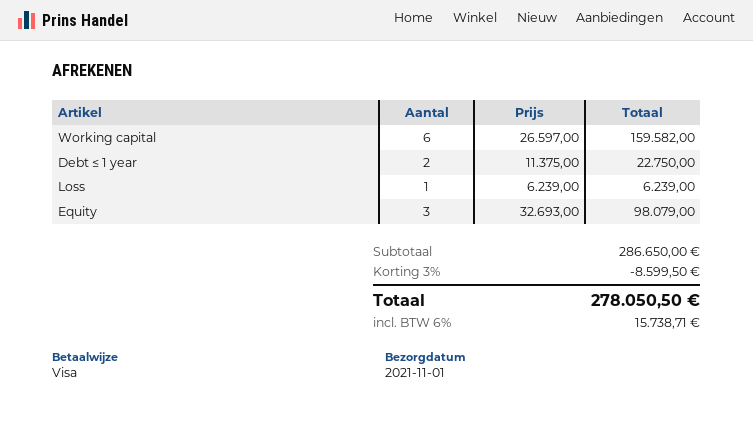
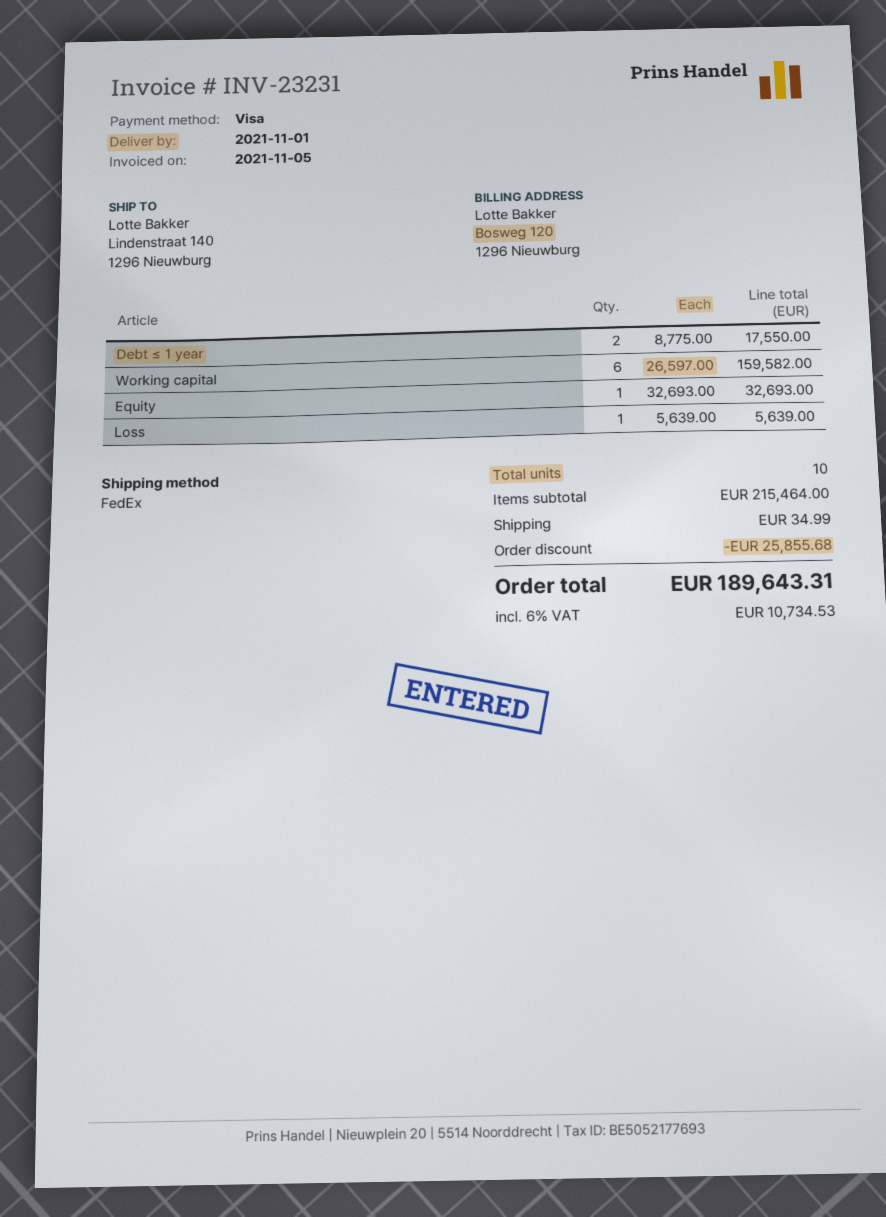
Debt ≤ 1 year: 2 x 11375.00 = 22750.00 -> 2 x 8775.00 = 17550.00
Loss: 1 x 6239.00 = 6239.00 -> 1 x 5639.00 = 5639.00
Equity: 3 x 32693.00 = 98079.00 -> 1 x 32693.00 = 32693.00
subtotal: 286650.00 -> 215464.00
discount: 8599.50 -> 25855.68
shipping: none -> 34.99
tax: 6% = 15738.71 -> 6% = 10734.53
total: 278050.50 -> 189643.31

